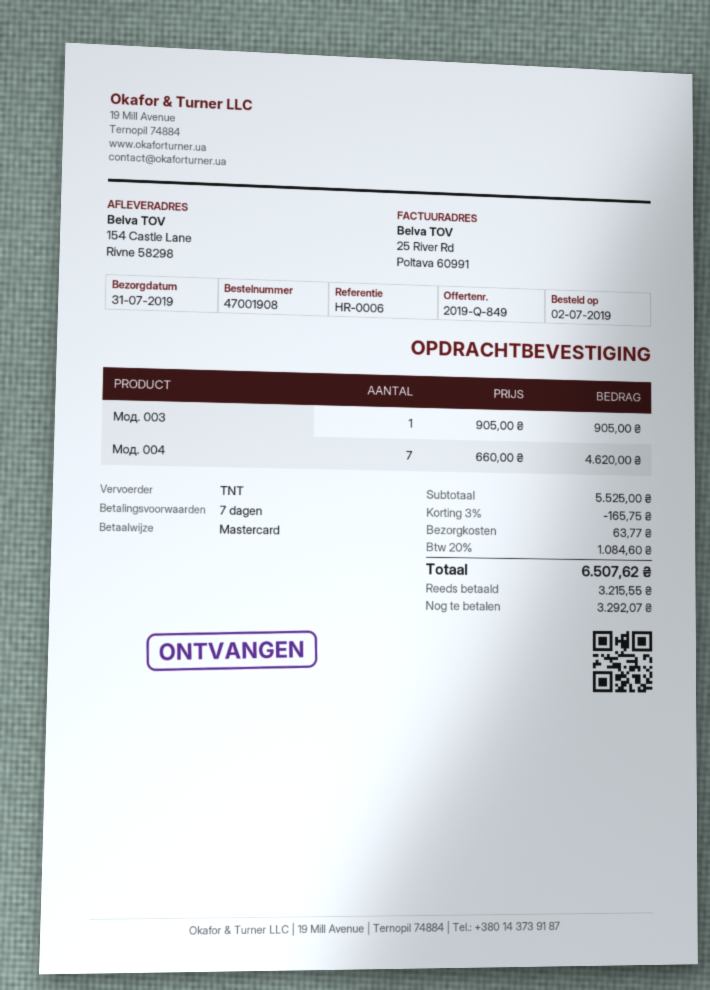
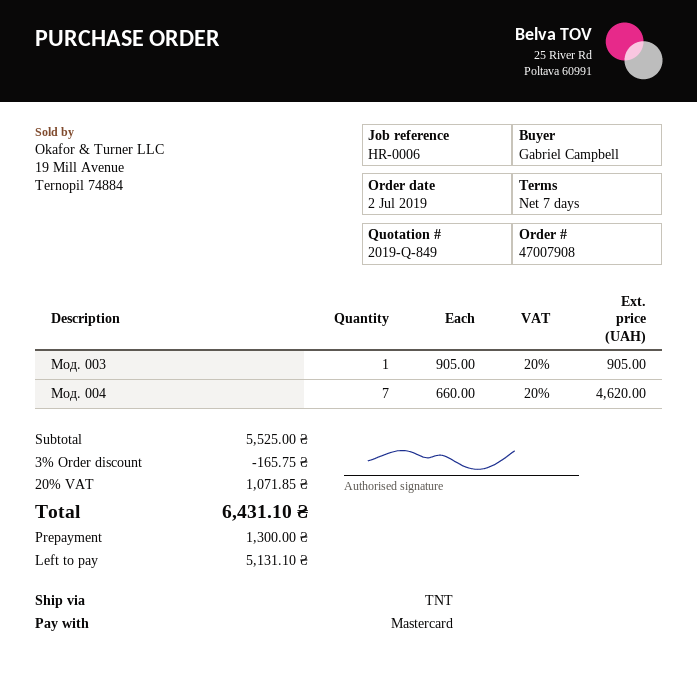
order number: 47001908 -> 47007908
shipping: 63.77 -> none
tax: 20% = 1084.60 -> 20% = 1071.85
total: 6507.62 -> 6431.10
deposit: 3215.55 -> 1300.00
balance: 3292.07 -> 5131.10

